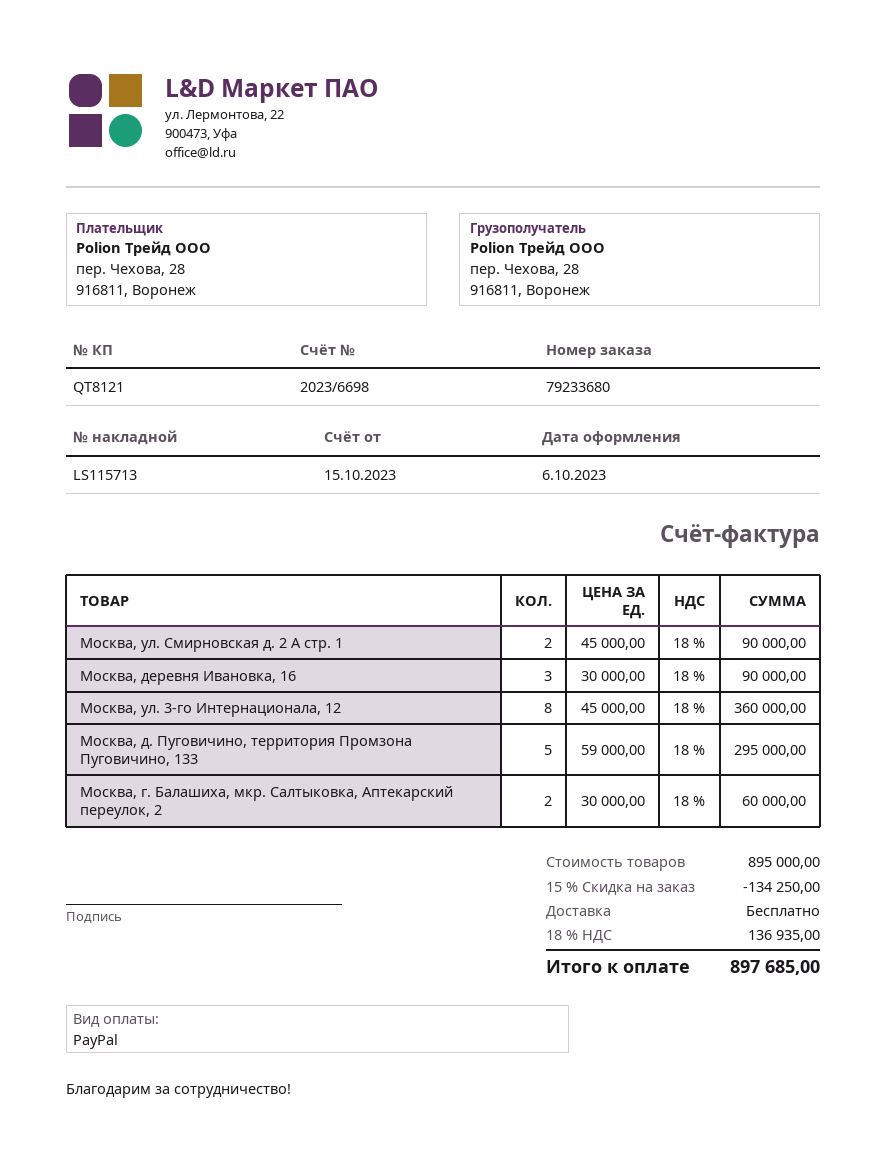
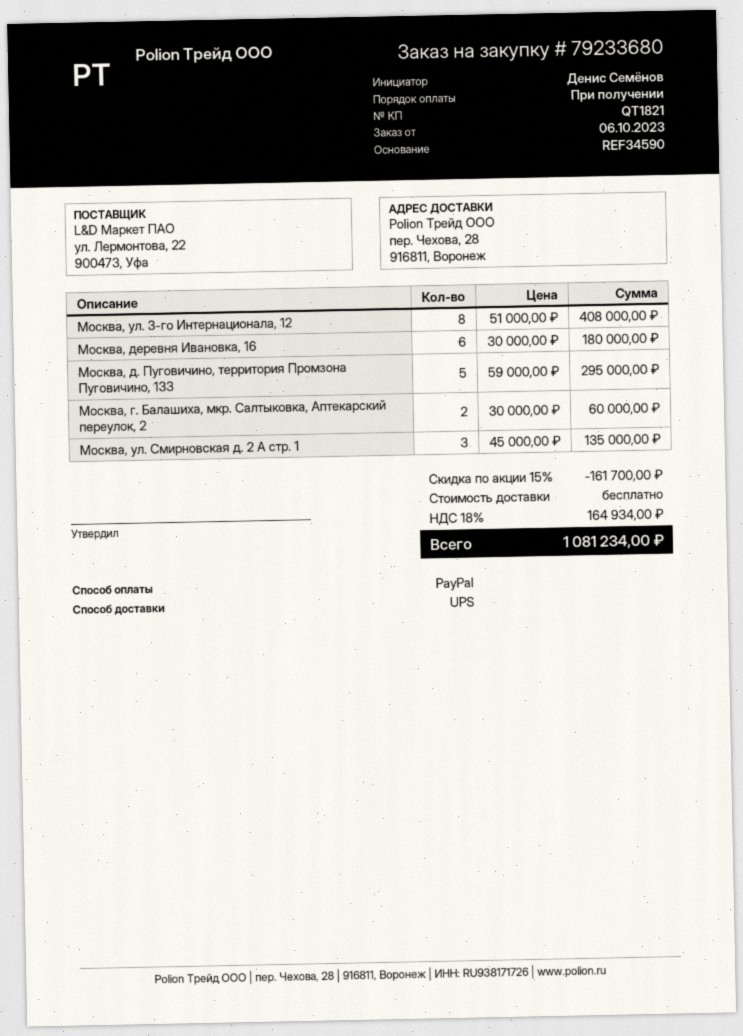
quote number: QT8121 -> QT1821
Москва, ул. Смирновская д. 2 А стр. 1: 2 x 45000.00 = 90000.00 -> 3 x 45000.00 = 135000.00
Москва, деревня Ивановка, 16: 3 x 30000.00 = 90000.00 -> 6 x 30000.00 = 180000.00
Москва, ул. 3-го Интернационала, 12: 8 x 45000.00 = 360000.00 -> 8 x 51000.00 = 408000.00
discount: 15% = 134250.00 -> 15% = 161700.00
tax: 18% = 136935.00 -> 18% = 164934.00
total: 897685.00 -> 1081234.00

